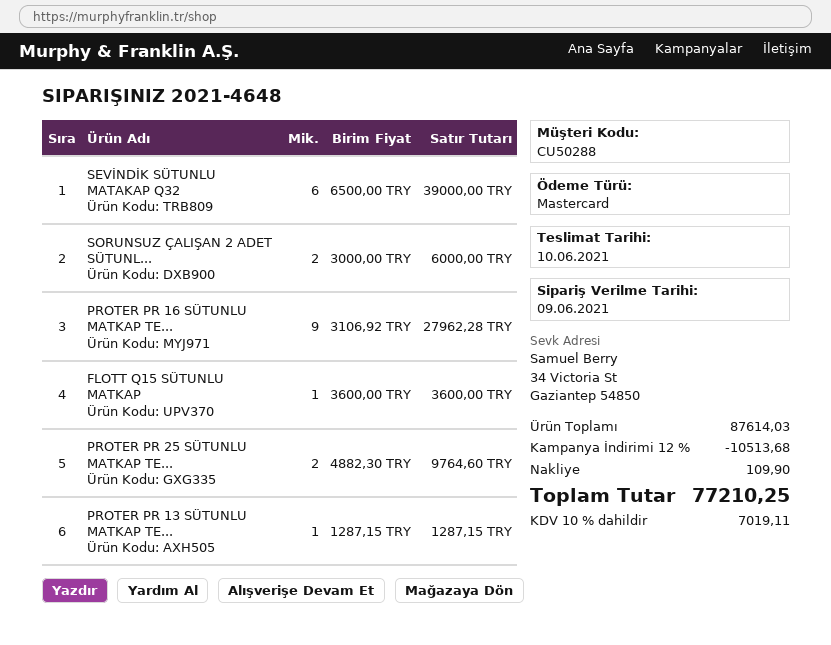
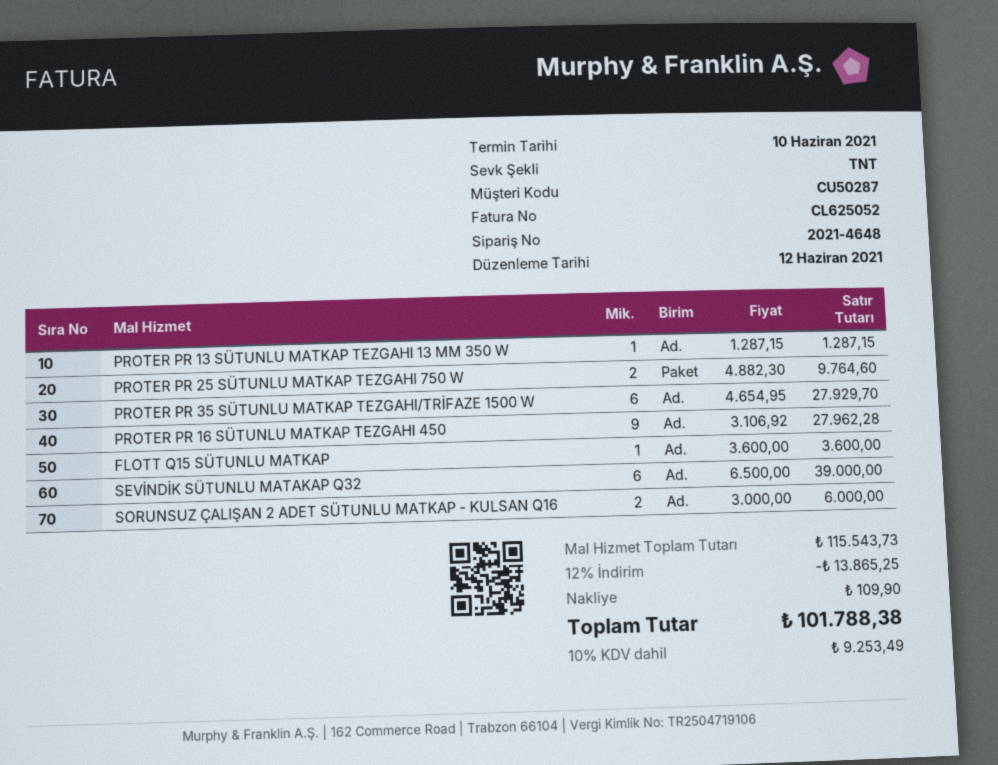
customer number: CU50288 -> CU50287
PROTER PR 35 SÜTUNLU MATKAP TEZGAHI/TRİFAZE 1500 W: none -> 6 x 4654.95 = 27929.70
subtotal: 87614.03 -> 115543.73
discount: 12% = 10513.68 -> 12% = 13865.25
tax: 10% = 7019.11 -> 10% = 9253.49
total: 77210.25 -> 101788.38

